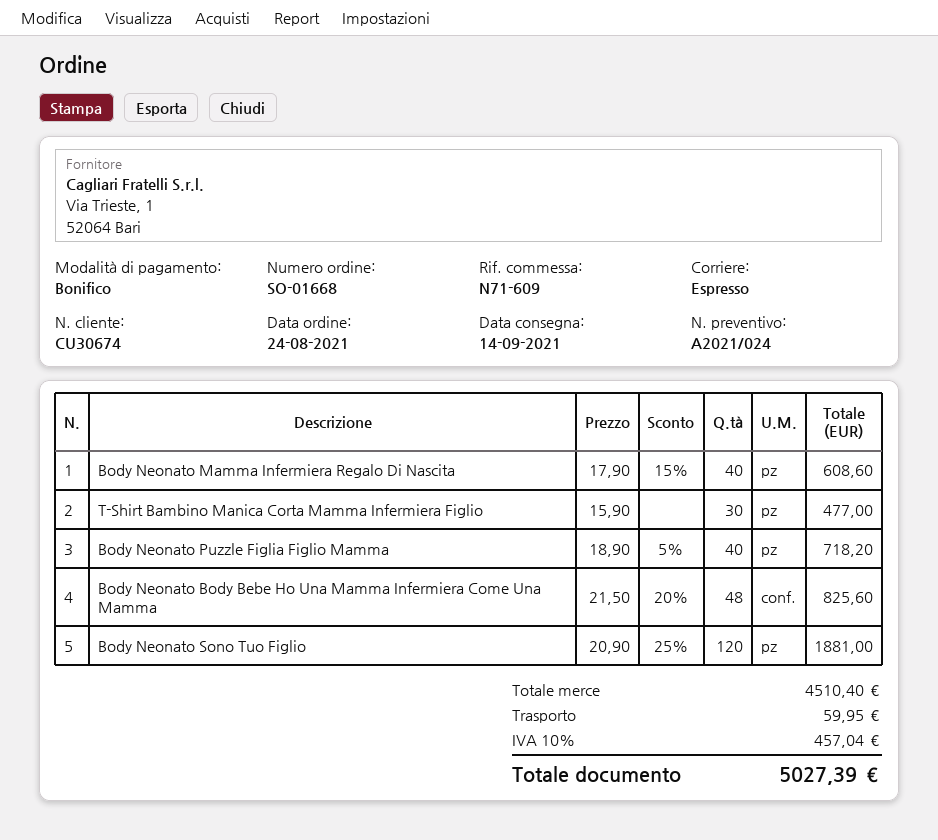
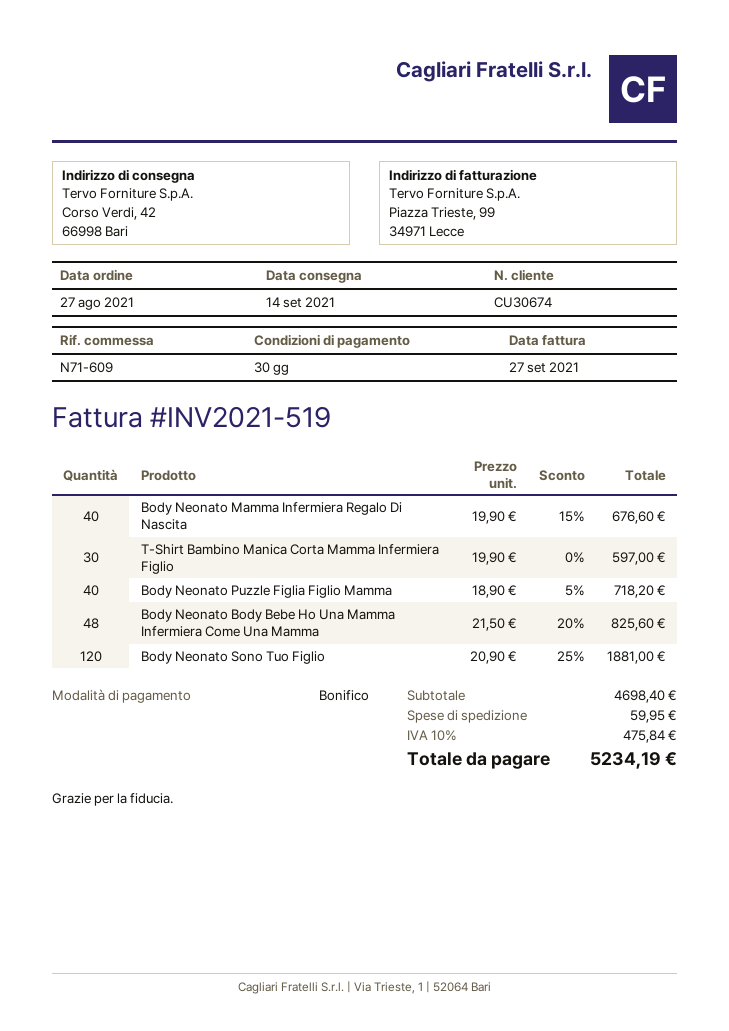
order date: 2021-08-24 -> 2021-08-27
Body Neonato Mamma Infermiera Regalo Di Nascita: 40 x 17.90 - 15% = 608.60 -> 40 x 19.90 - 15% = 676.60
T-Shirt Bambino Manica Corta Mamma Infermiera Figlio: 30 x 15.90 = 477.00 -> 30 x 19.90 = 597.00
subtotal: 4510.40 -> 4698.40
tax: 10% = 457.04 -> 10% = 475.84
total: 5027.39 -> 5234.19

